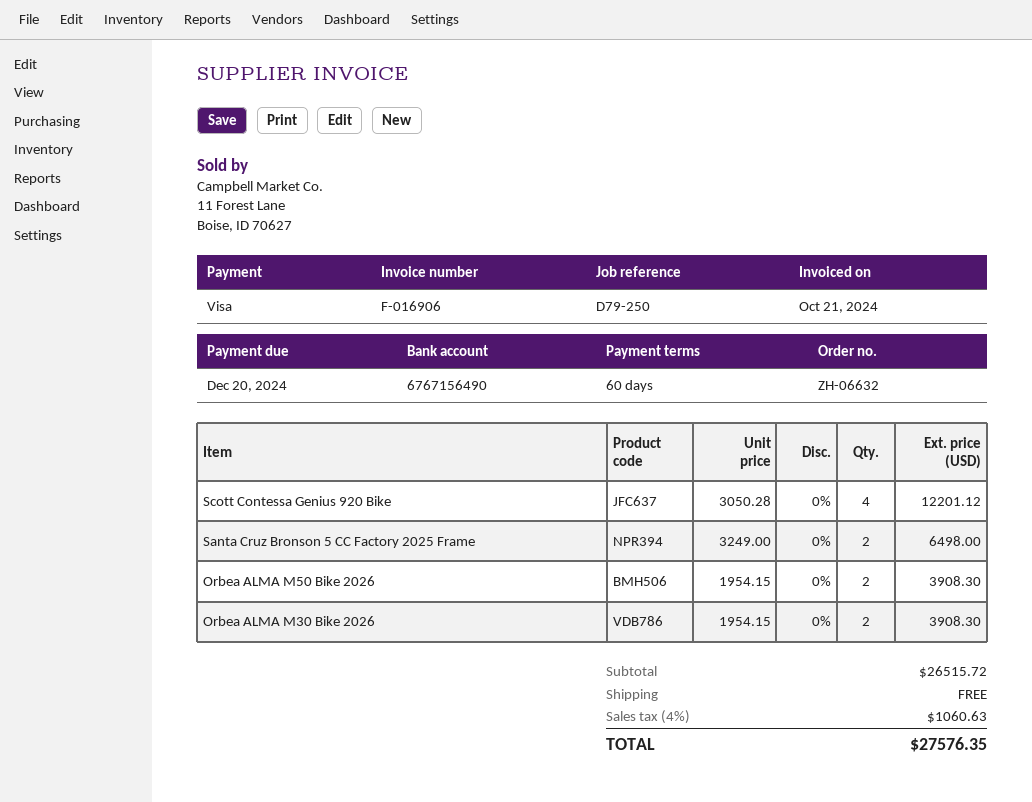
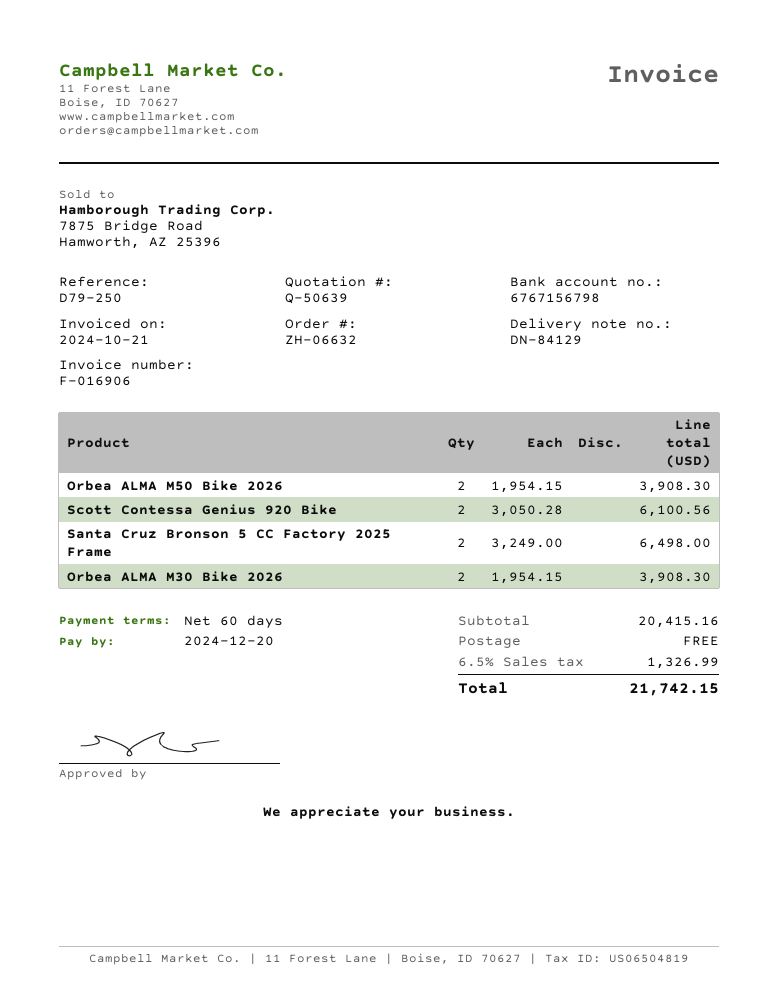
bank account: 6767156490 -> 6767156798
Scott Contessa Genius 920 Bike: 4 x 3050.28 = 12201.12 -> 2 x 3050.28 = 6100.56
subtotal: 26515.72 -> 20415.16
tax: 4% = 1060.63 -> 6.5% = 1326.99
total: 27576.35 -> 21742.15

